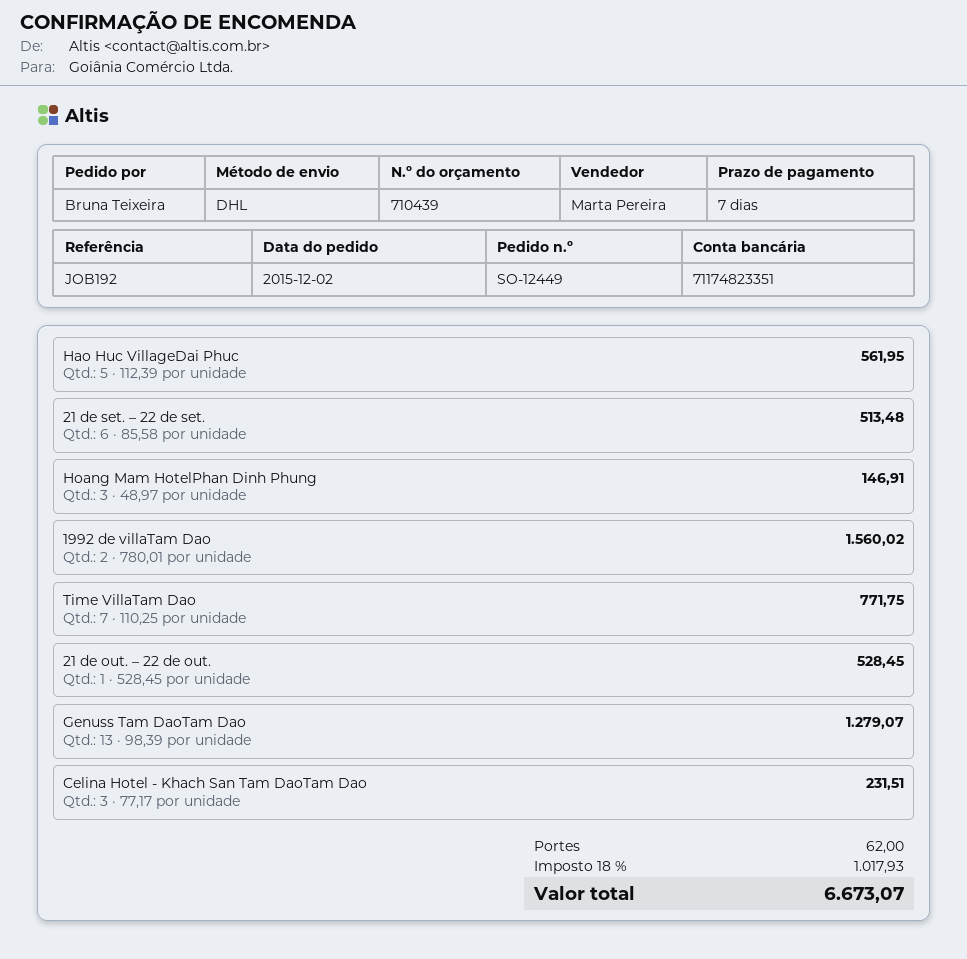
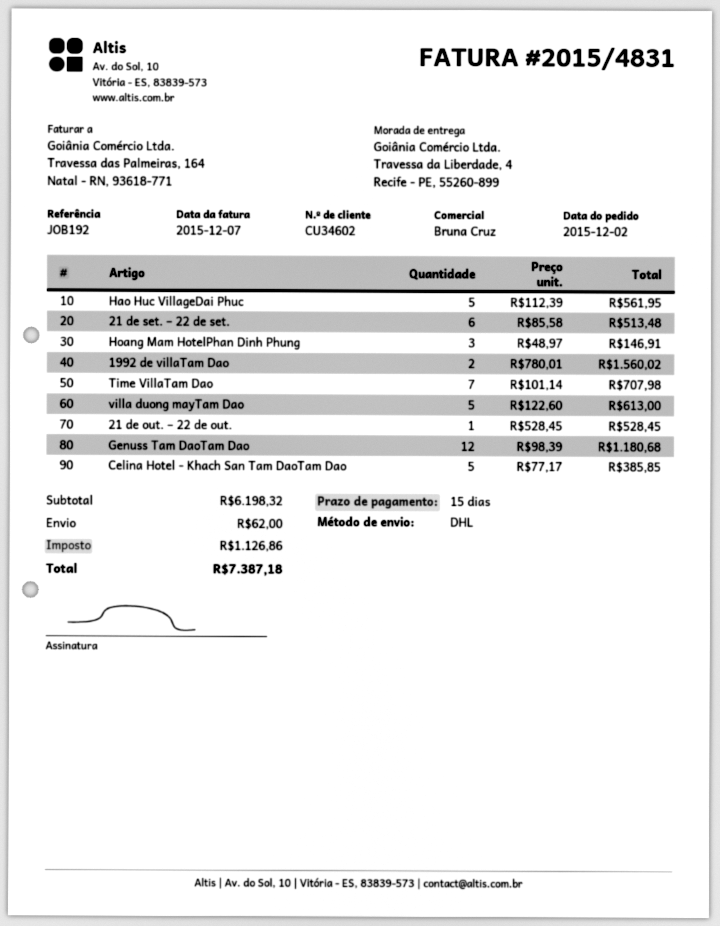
payment terms: 7 days -> 15 days
sales rep: Marta Pereira -> Bruna Cruz
Time VillaTam Dao: 7 x 110.25 = 771.75 -> 7 x 101.14 = 707.98
Genuss Tam DaoTam Dao: 13 x 98.39 = 1279.07 -> 12 x 98.39 = 1180.68
Celina Hotel - Khach San Tam DaoTam Dao: 3 x 77.17 = 231.51 -> 5 x 77.17 = 385.85
villa duong mayTam Dao: none -> 5 x 122.60 = 613.00
tax: 1017.93 -> 1126.86
total: 6673.07 -> 7387.18

